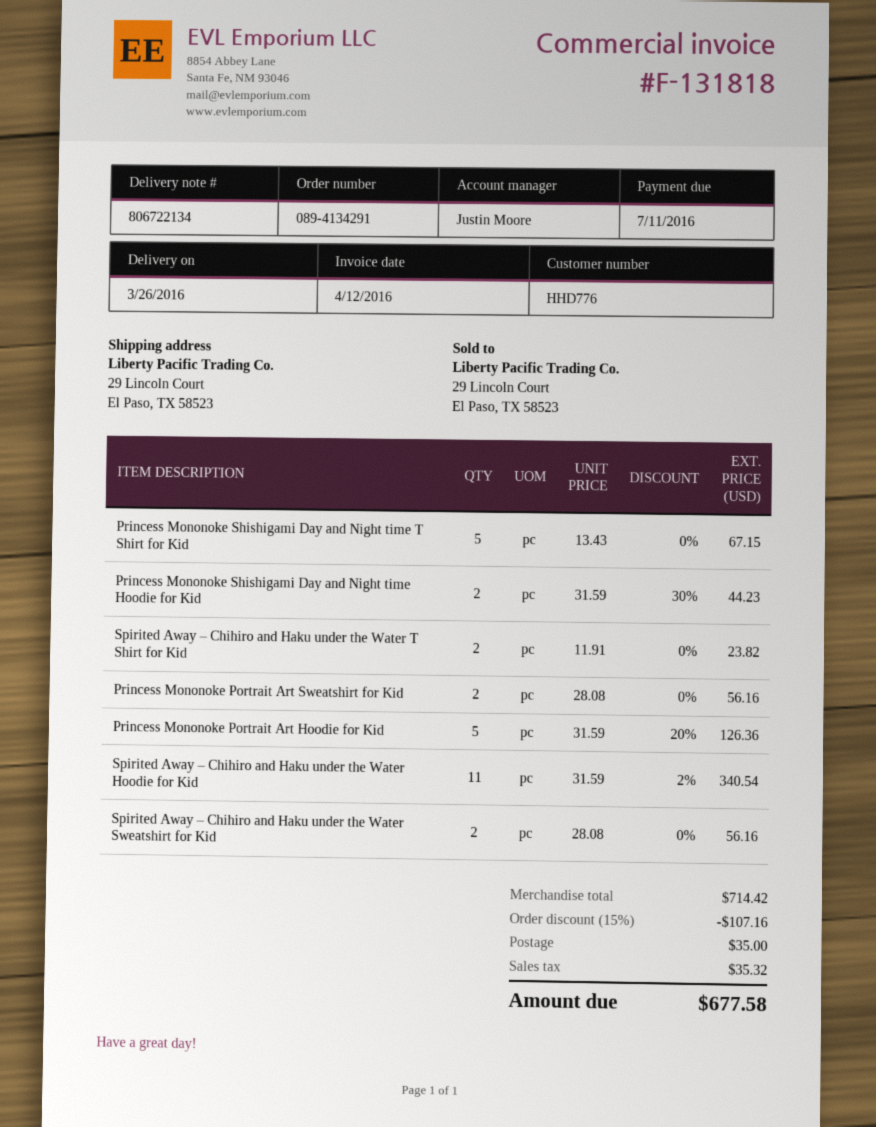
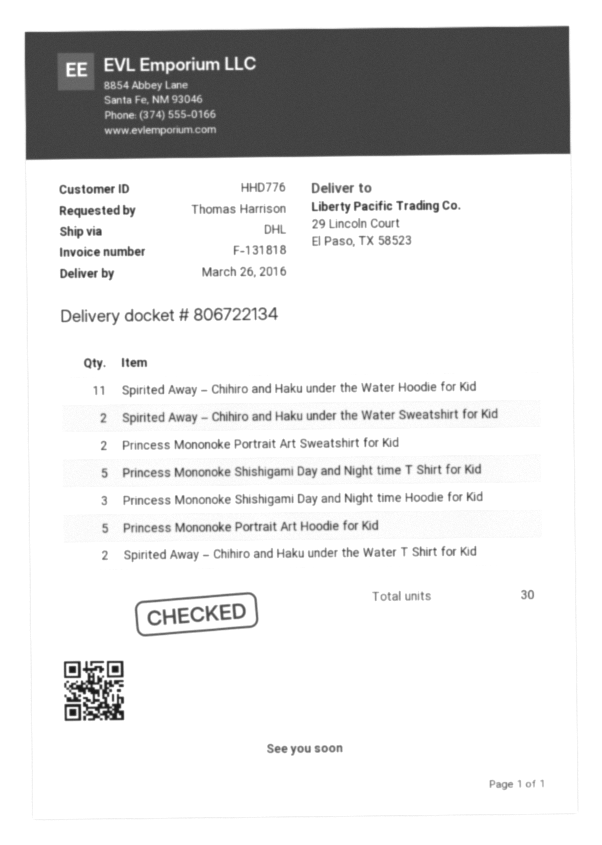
Princess Mononoke Shishigami Day and Night time Hoodie for Kid: 2 -> 3

